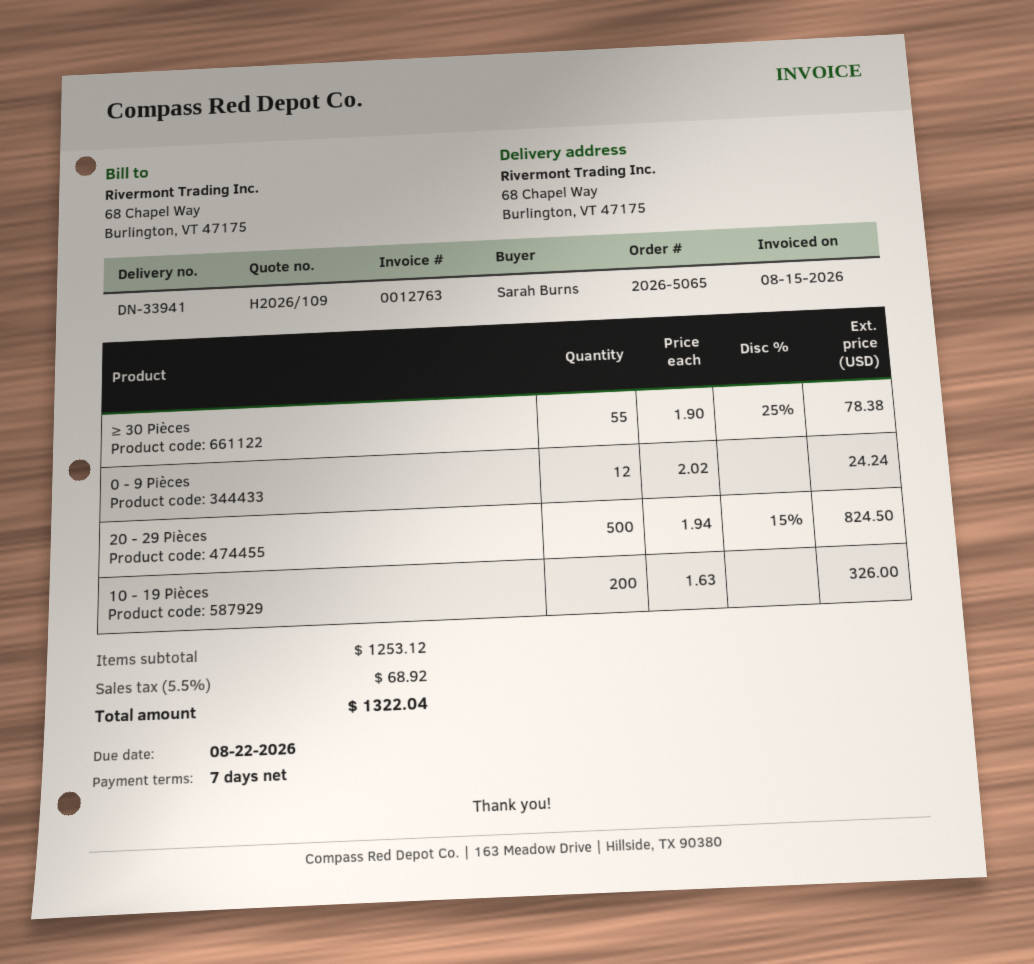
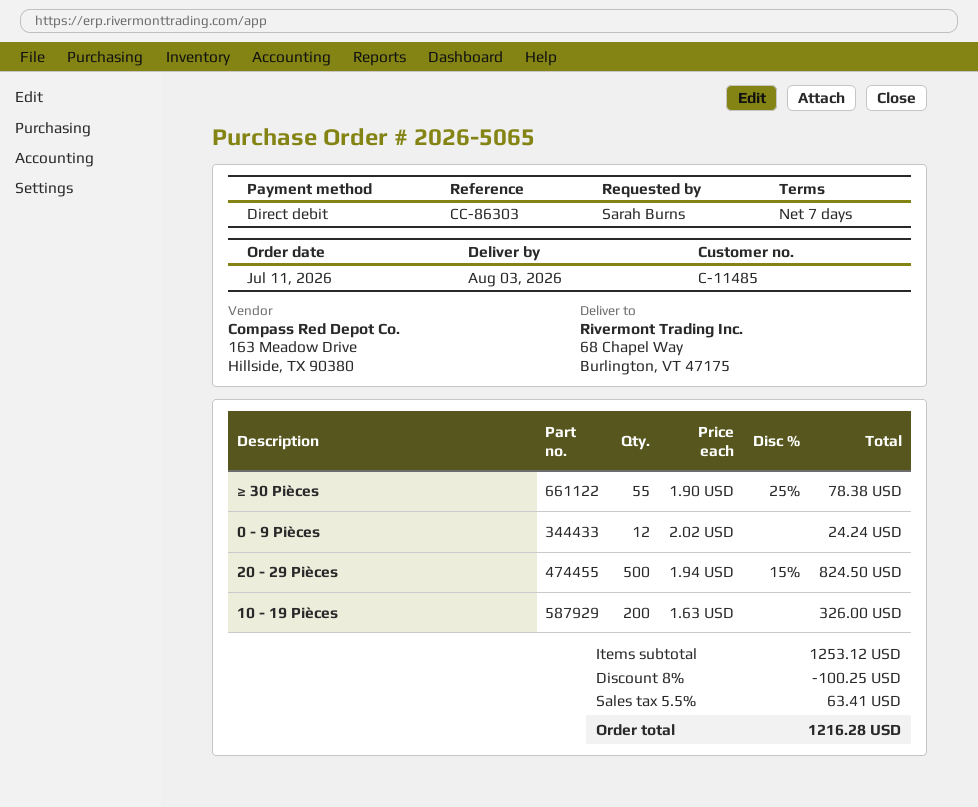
discount: none -> 8% = 100.25
tax: 5.5% = 68.92 -> 5.5% = 63.41
total: 1322.04 -> 1216.28

